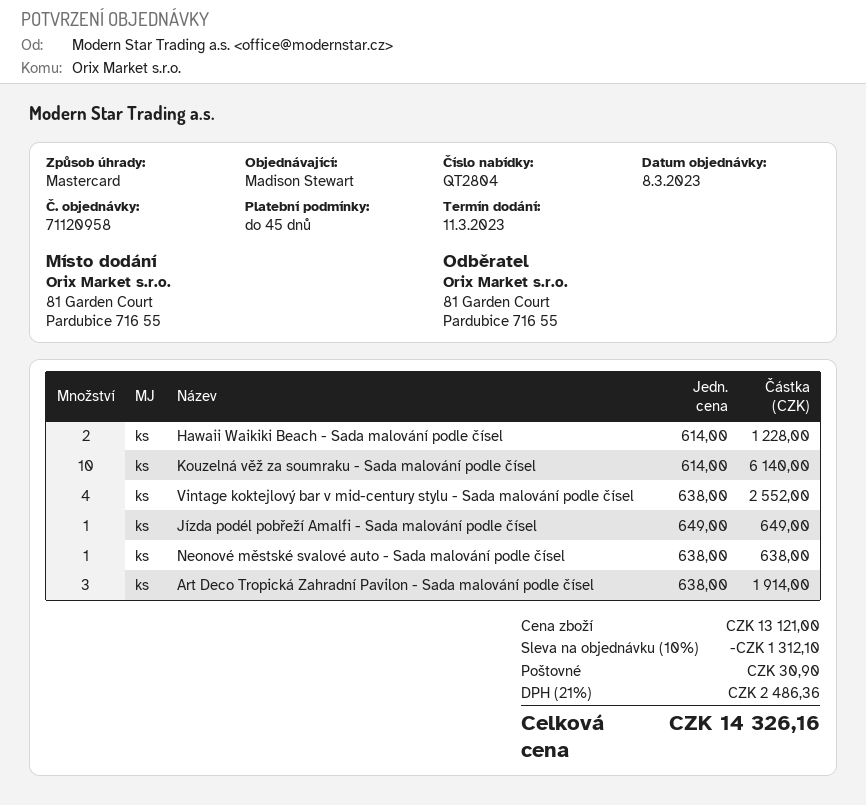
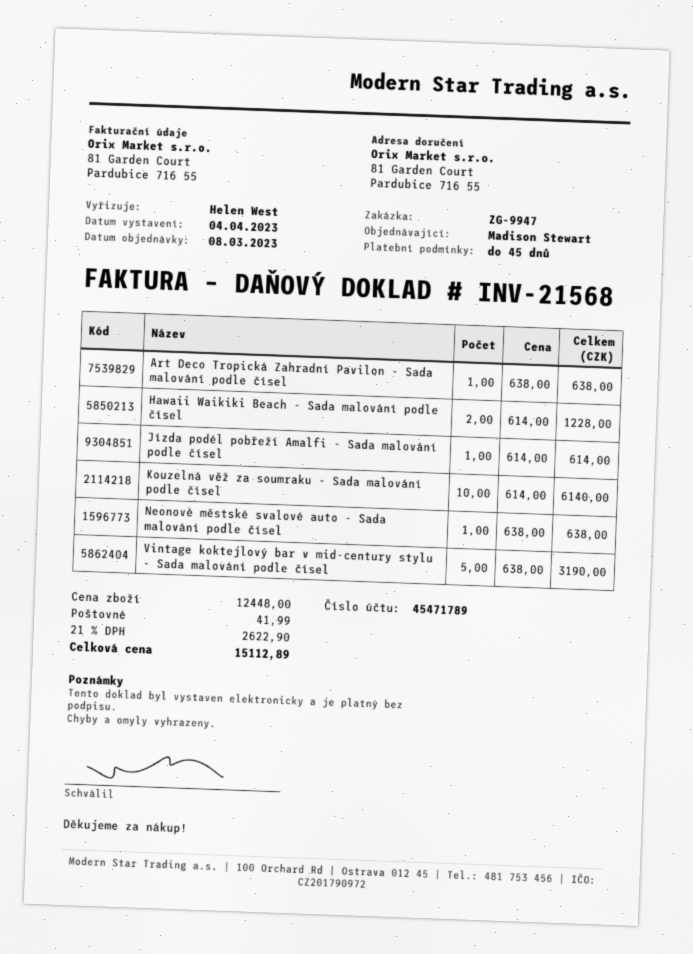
Vintage koktejlový bar v mid-century stylu - Sada malování podle čísel: 4 x 638.00 = 2552.00 -> 5 x 638.00 = 3190.00
Jízda podél pobřeží Amalfi - Sada malování podle čísel: 1 x 649.00 = 649.00 -> 1 x 614.00 = 614.00
Art Deco Tropická Zahradní Pavilon - Sada malování podle čísel: 3 x 638.00 = 1914.00 -> 1 x 638.00 = 638.00
subtotal: 13121.00 -> 12448.00
discount: 10% = 1312.10 -> none
shipping: 30.90 -> 41.99
tax: 21% = 2486.36 -> 21% = 2622.90
total: 14326.16 -> 15112.89

